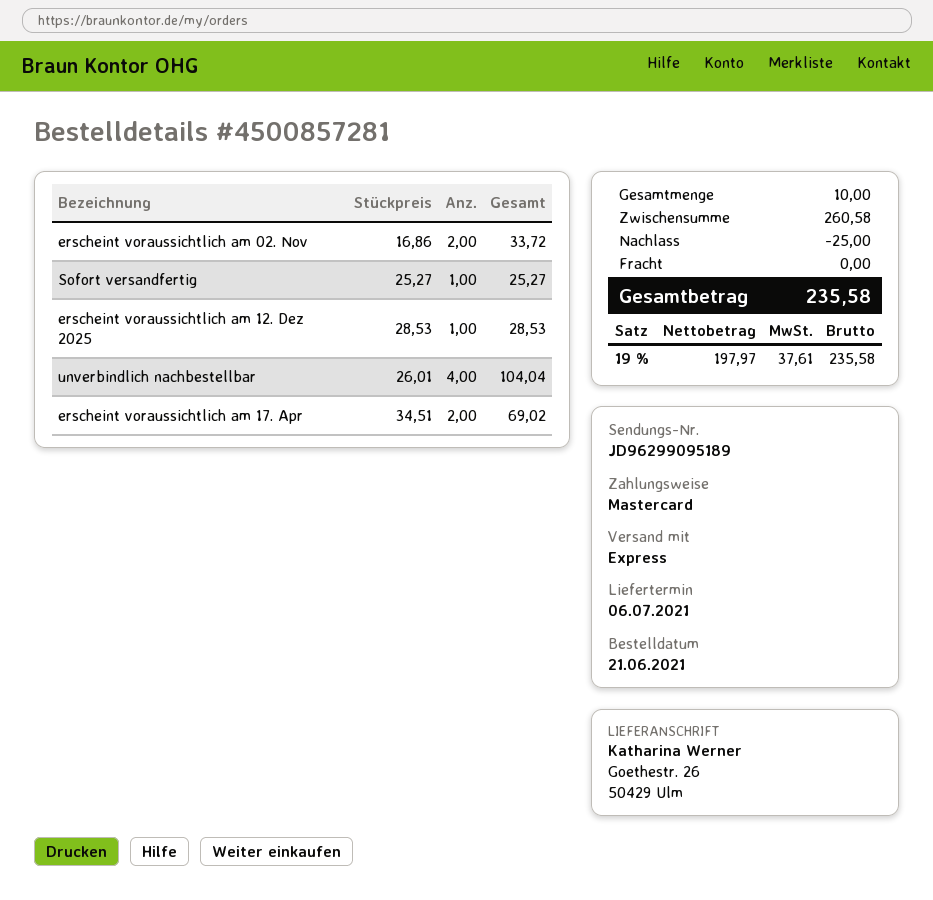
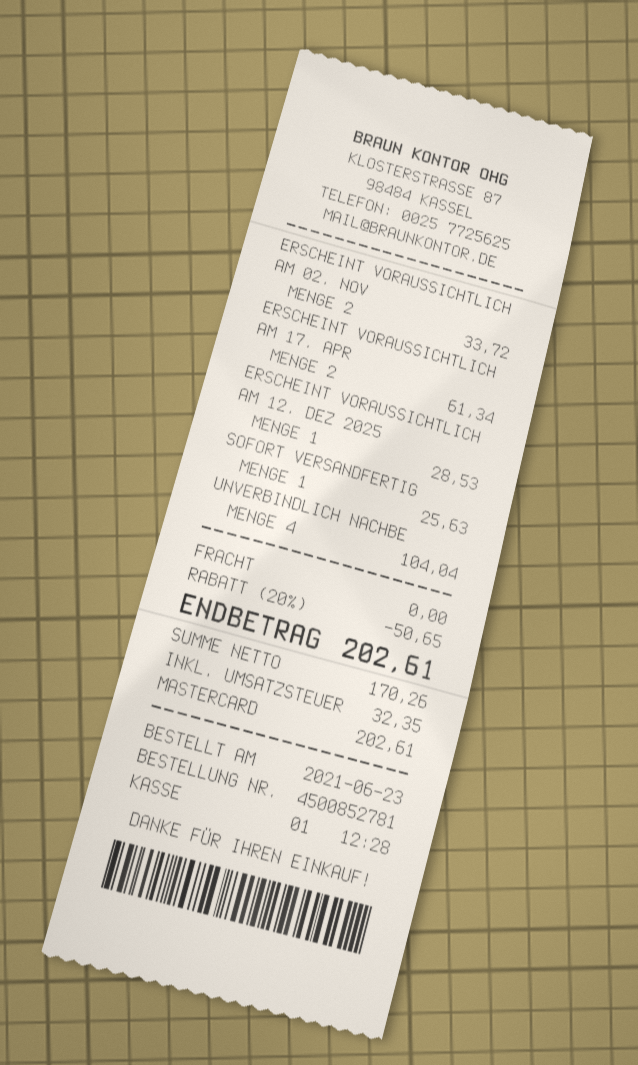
order number: 4500857281 -> 4500852781
order date: 2021-06-21 -> 2021-06-23
Sofort versandfertig: 1 for 25.27 -> 1 for 25.63
erscheint voraussichtlich am 17. Apr: 2 for 69.02 -> 2 for 61.34
discount: 25.00 -> 50.65
net: 197.97 -> 170.26
tax: 37.61 -> 32.35
total: 235.58 -> 202.61

